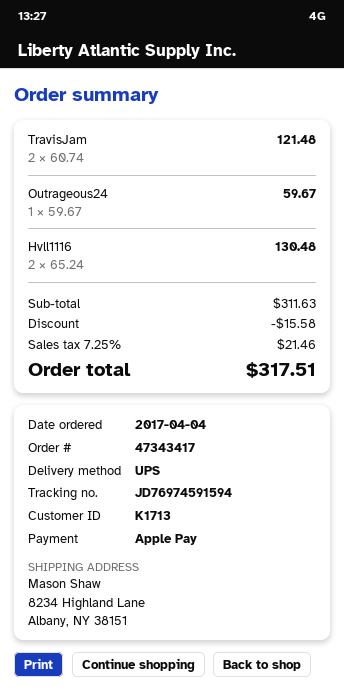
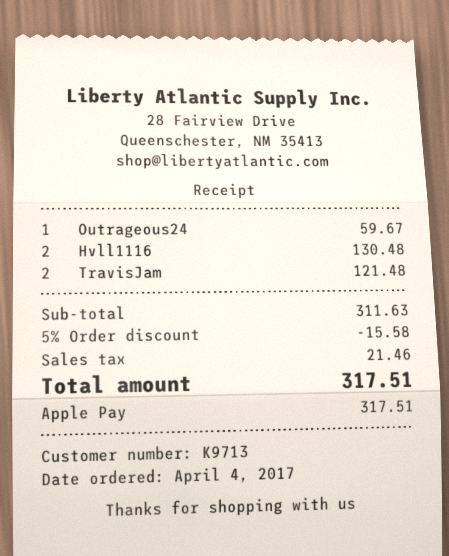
customer number: K1713 -> K9713

